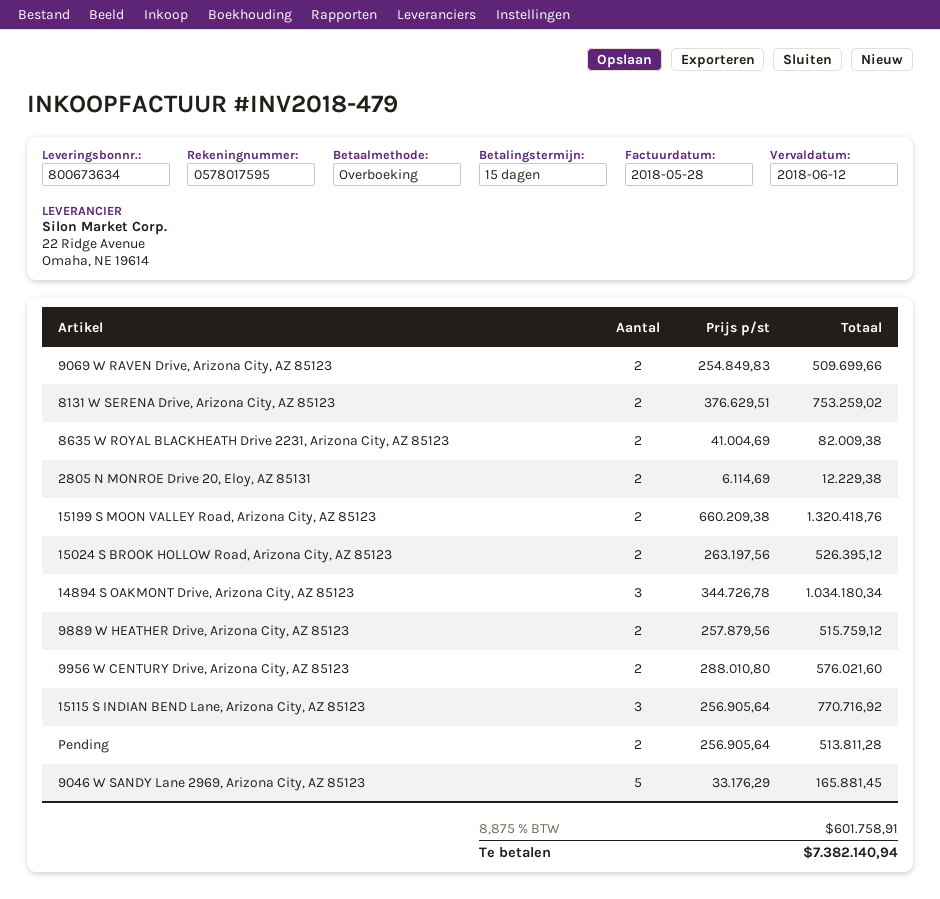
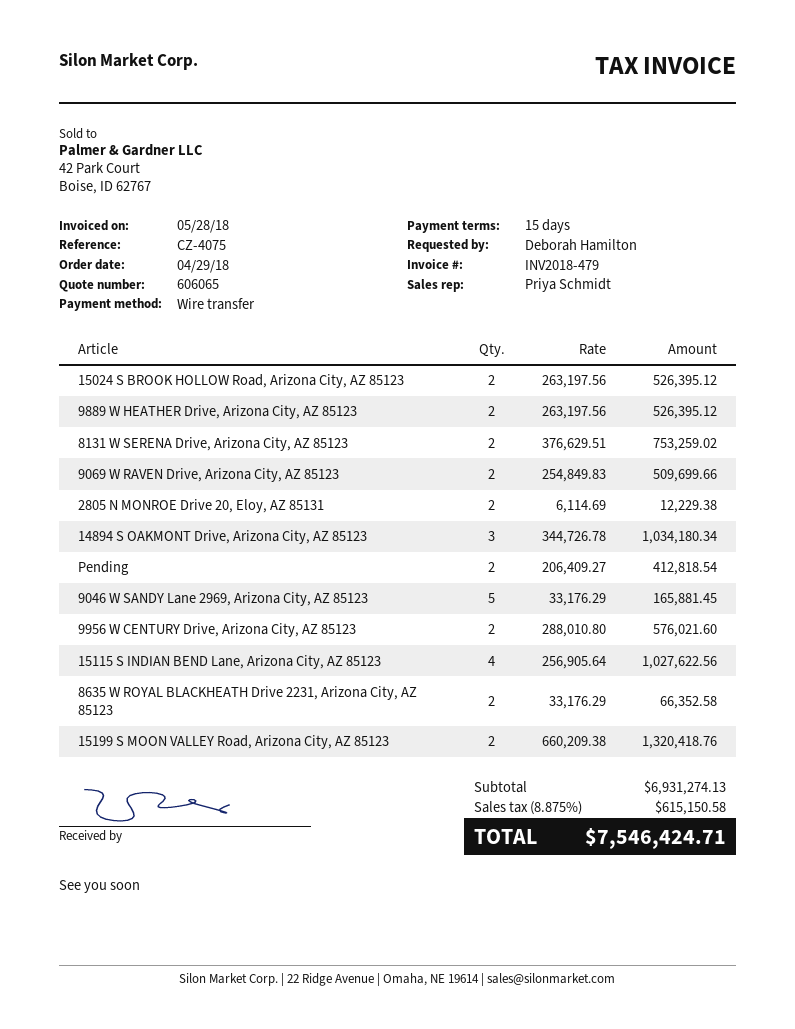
8635 W ROYAL BLACKHEATH Drive 2231, Arizona City, AZ 85123: 2 x 41004.69 = 82009.38 -> 2 x 33176.29 = 66352.58
9889 W HEATHER Drive, Arizona City, AZ 85123: 2 x 257879.56 = 515759.12 -> 2 x 263197.56 = 526395.12
15115 S INDIAN BEND Lane, Arizona City, AZ 85123: 3 x 256905.64 = 770716.92 -> 4 x 256905.64 = 1027622.56
Pending: 2 x 256905.64 = 513811.28 -> 2 x 206409.27 = 412818.54
tax: 8.875% = 601758.91 -> 8.875% = 615150.58
total: 7382140.94 -> 7546424.71

